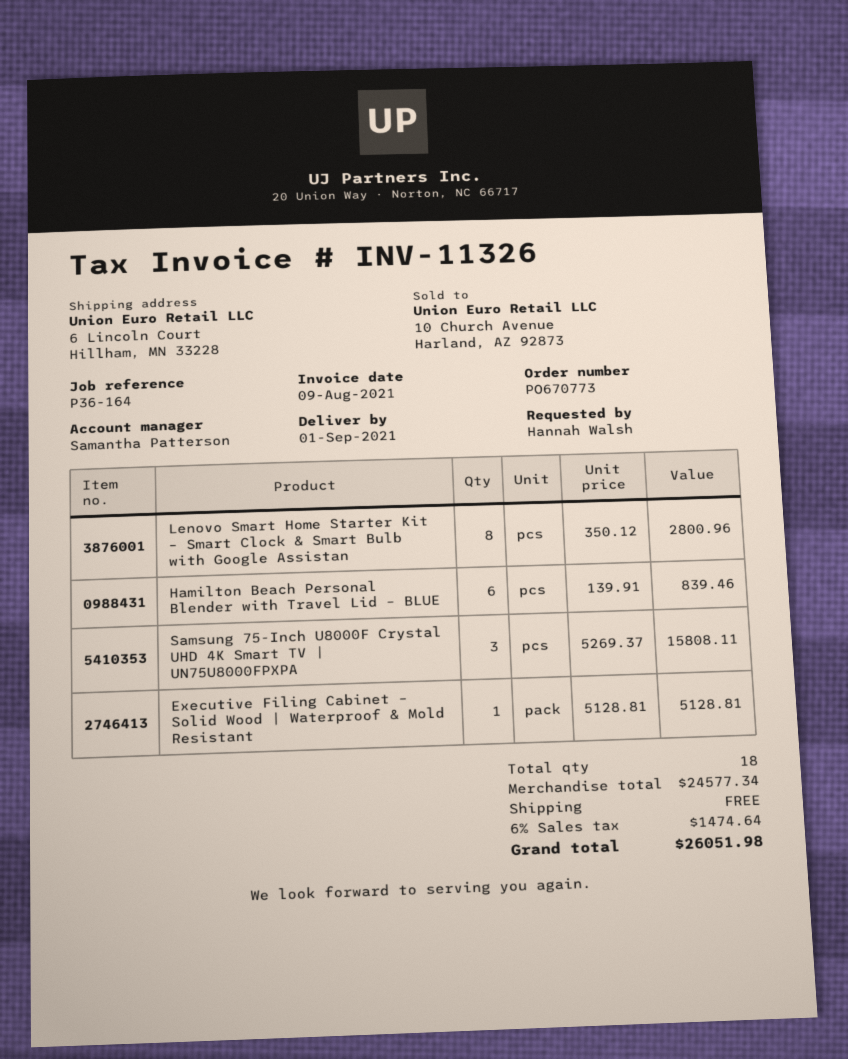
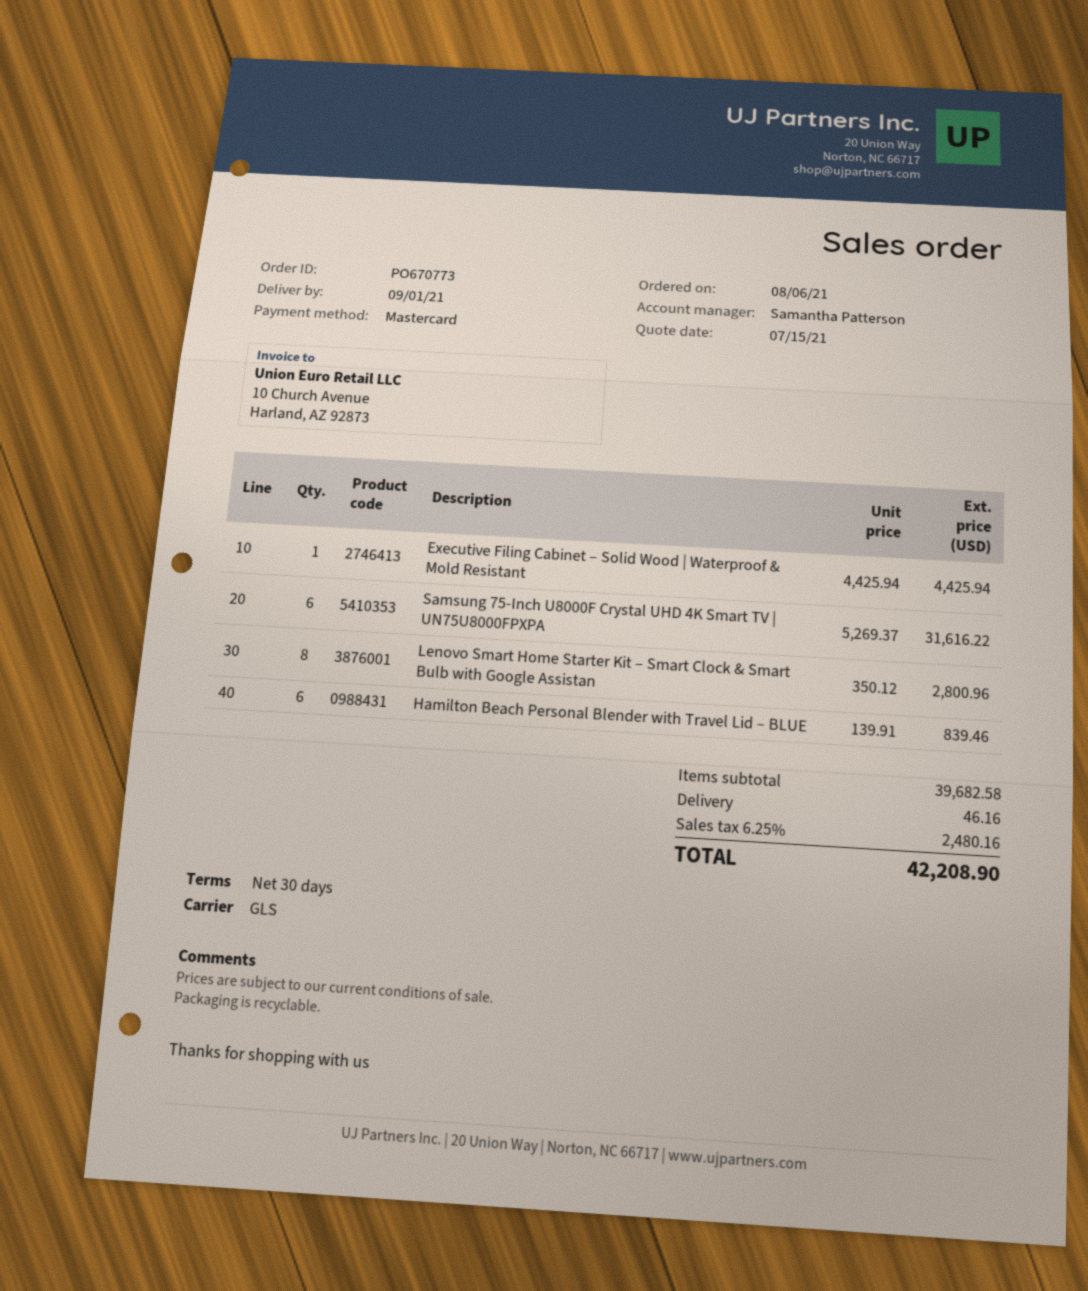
Samsung 75-Inch U8000F Crystal UHD 4K Smart TV | UN75U8000FPXPA: 3 x 5269.37 = 15808.11 -> 6 x 5269.37 = 31616.22
Executive Filing Cabinet – Solid Wood | Waterproof & Mold Resistant: 1 x 5128.81 = 5128.81 -> 1 x 4425.94 = 4425.94
subtotal: 24577.34 -> 39682.58
shipping: 0.00 -> 46.16
tax: 6% = 1474.64 -> 6.25% = 2480.16
total: 26051.98 -> 42208.90

